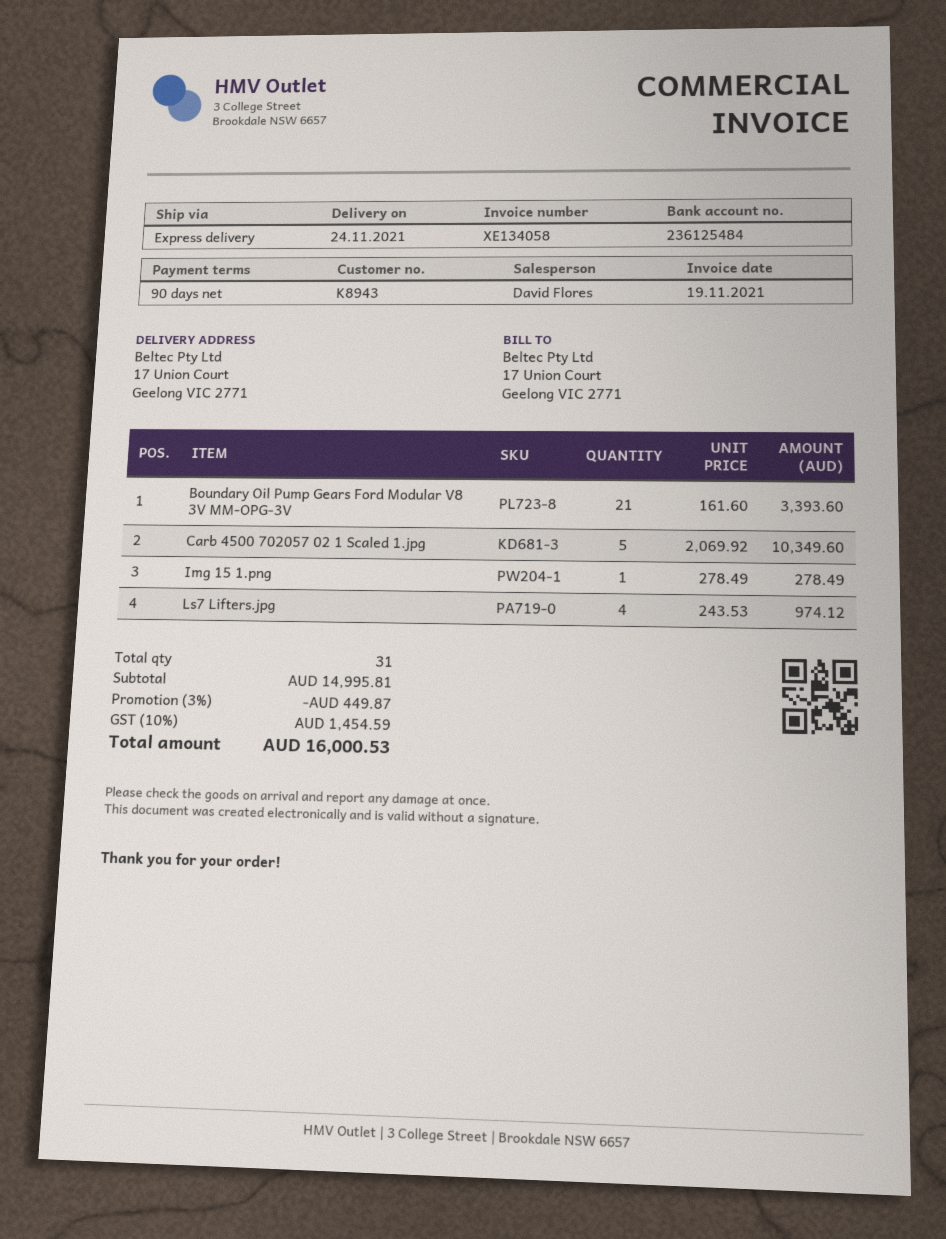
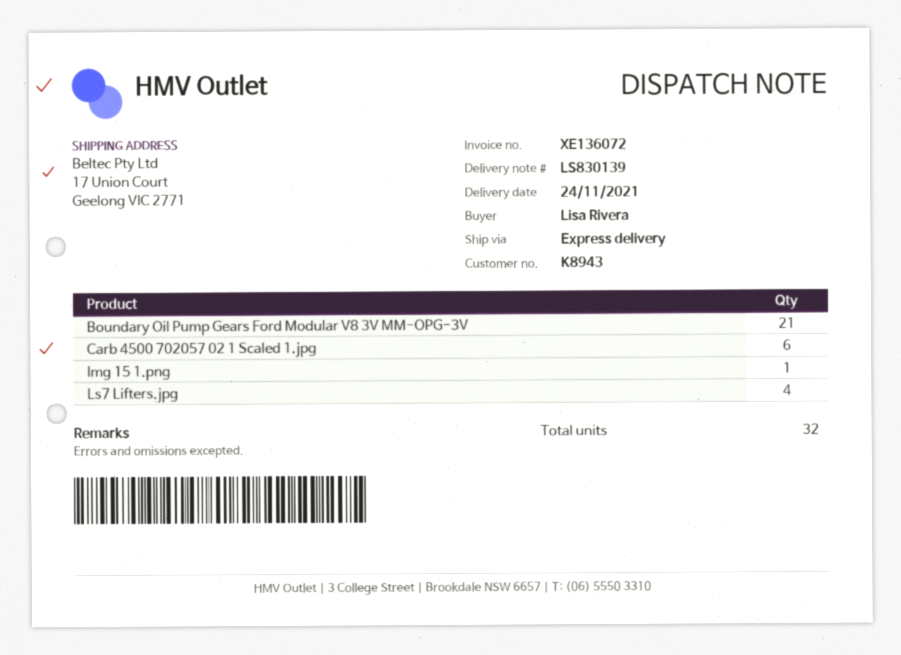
invoice number: XE134058 -> XE136072
Carb 4500 702057 02 1 Scaled 1.jpg: 5 -> 6
total quantity: 31 -> 32

